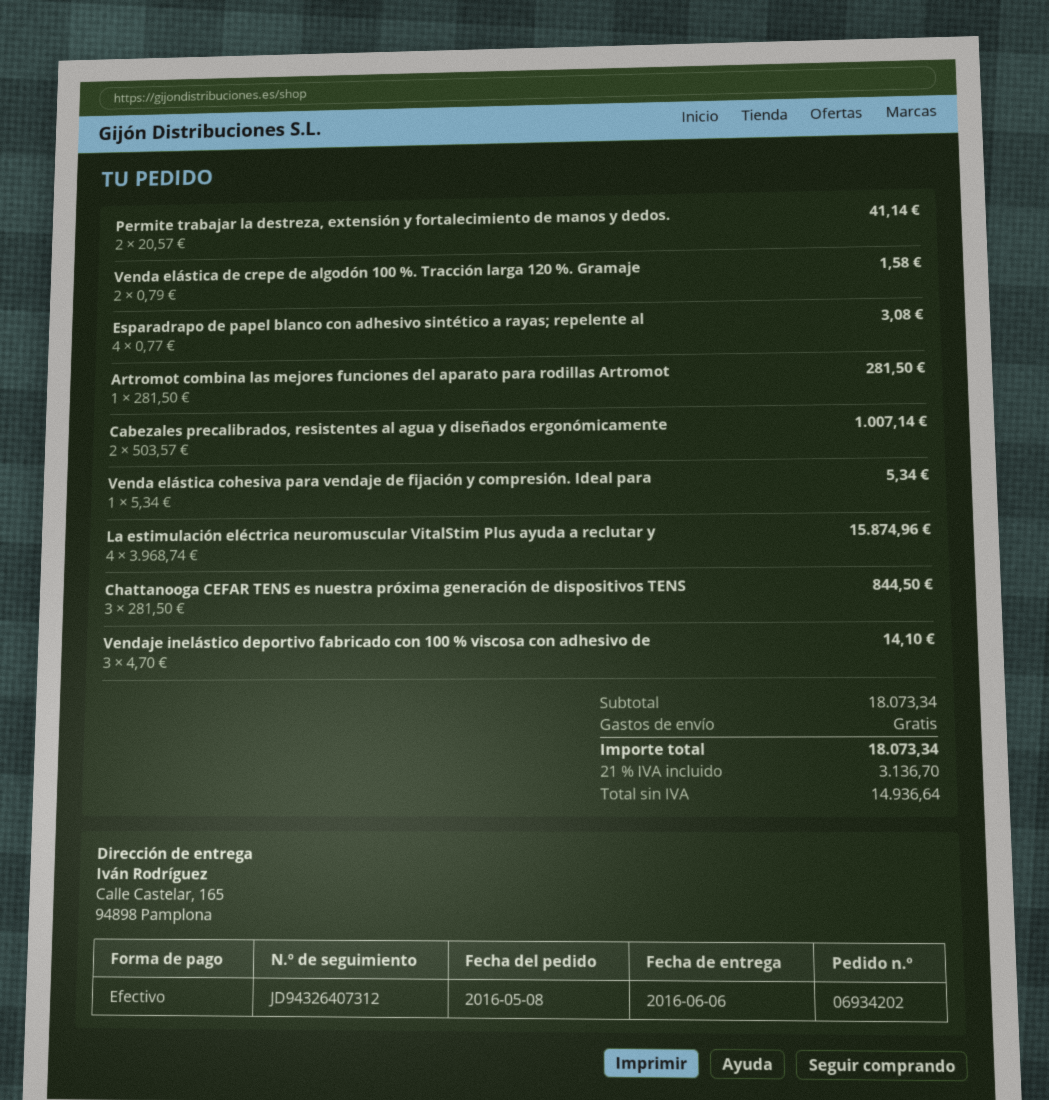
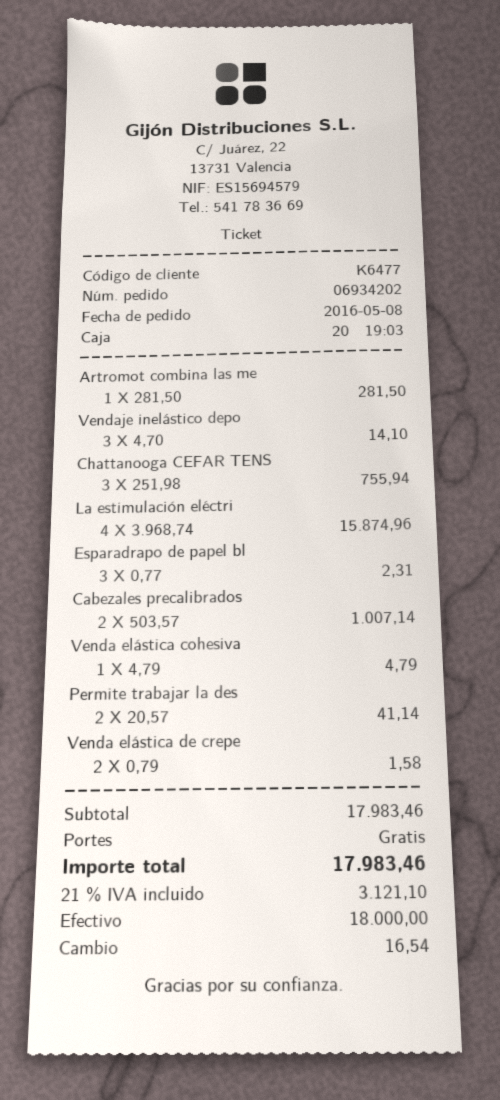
Esparadrapo de papel blanco con adhesivo sintético a rayas; repelente al: 4 x 0.77 = 3.08 -> 3 x 0.77 = 2.31
Venda elástica cohesiva para vendaje de fijación y compresión. Ideal para: 1 x 5.34 = 5.34 -> 1 x 4.79 = 4.79
Chattanooga CEFAR TENS es nuestra próxima generación de dispositivos TENS: 3 x 281.50 = 844.50 -> 3 x 251.98 = 755.94
subtotal: 18073.34 -> 17983.46
tax: 21% = 3136.70 -> 21% = 3121.10
total: 18073.34 -> 17983.46

